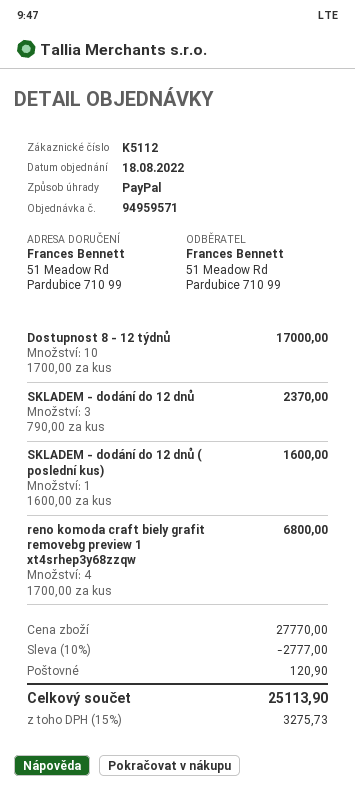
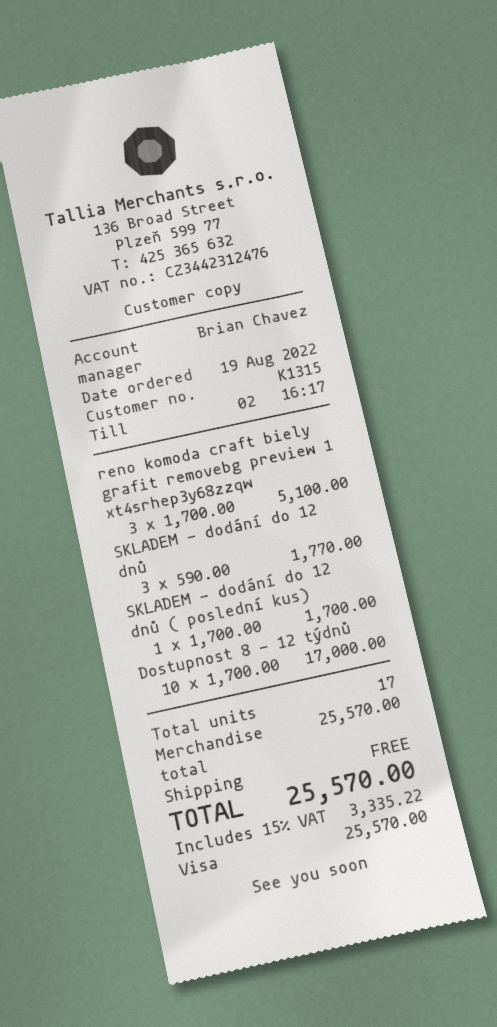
order date: 2022-08-18 -> 2022-08-19
customer number: K5112 -> K1315
payment method: PayPal -> Visa
SKLADEM - dodání do 12 dnů: 3 x 790.00 = 2370.00 -> 3 x 590.00 = 1770.00
SKLADEM - dodání do 12 dnů ( poslední kus): 1 x 1600.00 = 1600.00 -> 1 x 1700.00 = 1700.00
reno komoda craft biely grafit removebg preview 1 xt4srhep3y68zzqw: 4 x 1700.00 = 6800.00 -> 3 x 1700.00 = 5100.00
subtotal: 27770.00 -> 25570.00
discount: 10% = 2777.00 -> none
shipping: 120.90 -> 0.00
tax: 15% = 3275.73 -> 15% = 3335.22
total: 25113.90 -> 25570.00

